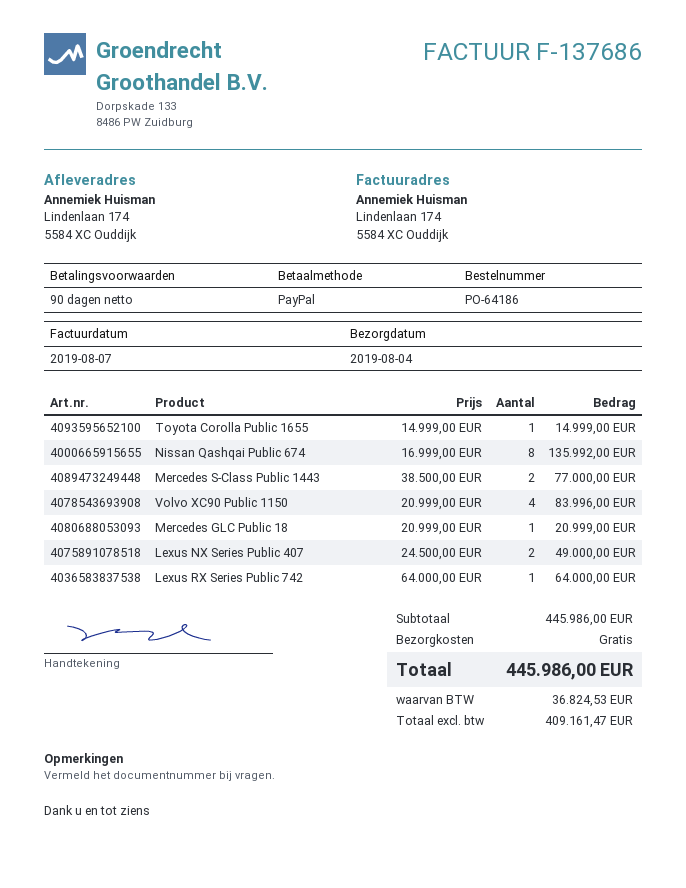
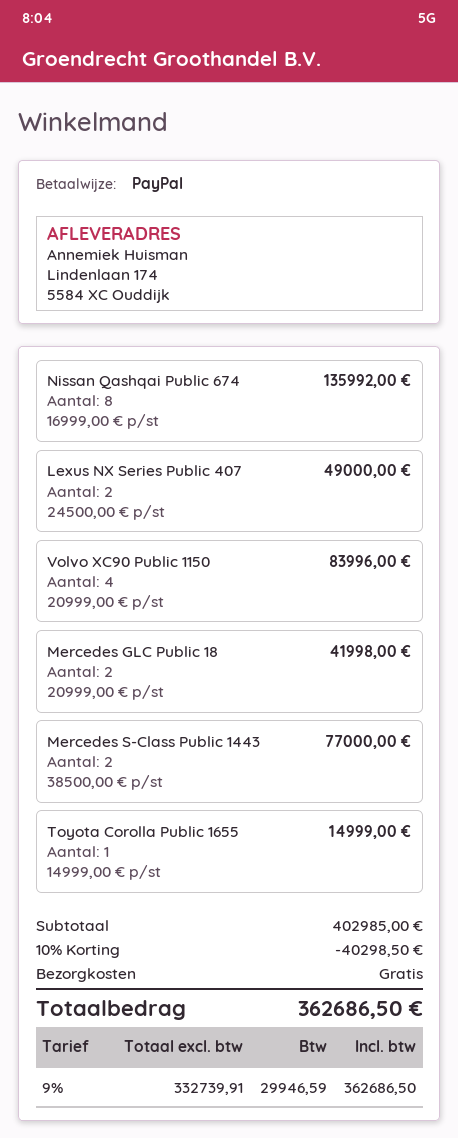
Mercedes GLC Public 18: 1 x 20999.00 = 20999.00 -> 2 x 20999.00 = 41998.00
Lexus RX Series Public 742: 1 x 64000.00 = 64000.00 -> none
subtotal: 445986.00 -> 402985.00
discount: none -> 10% = 40298.50
net: 409161.47 -> 332739.91
tax: 36824.53 -> 29946.59
total: 445986.00 -> 362686.50

